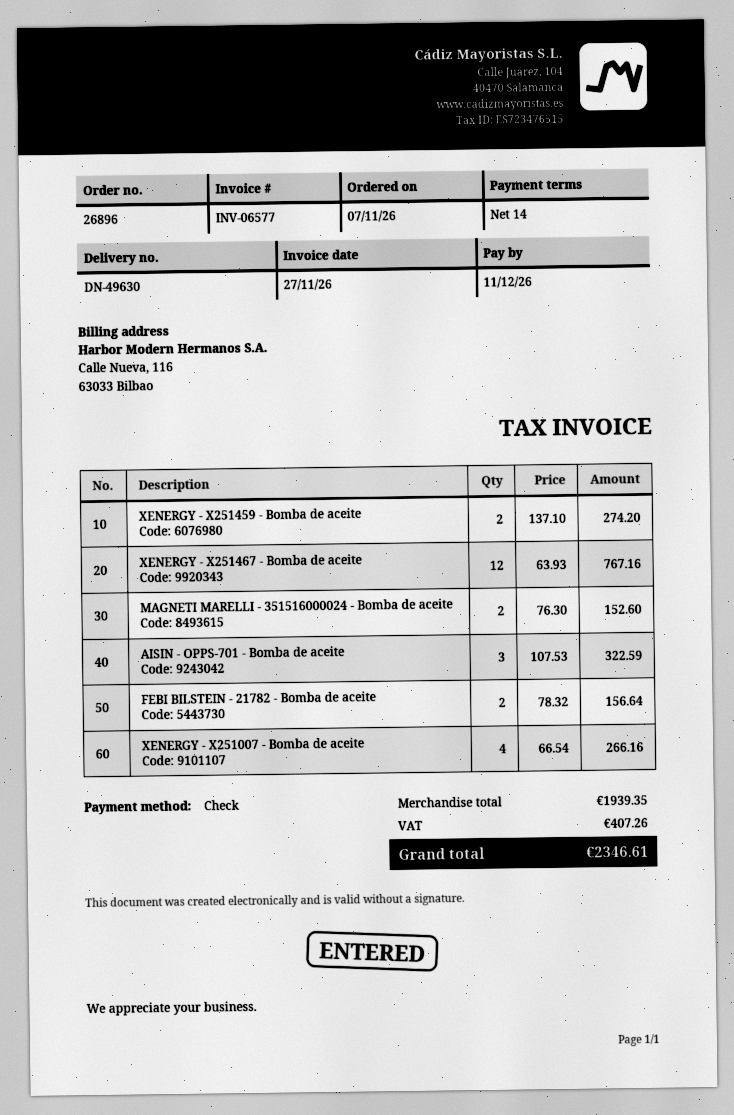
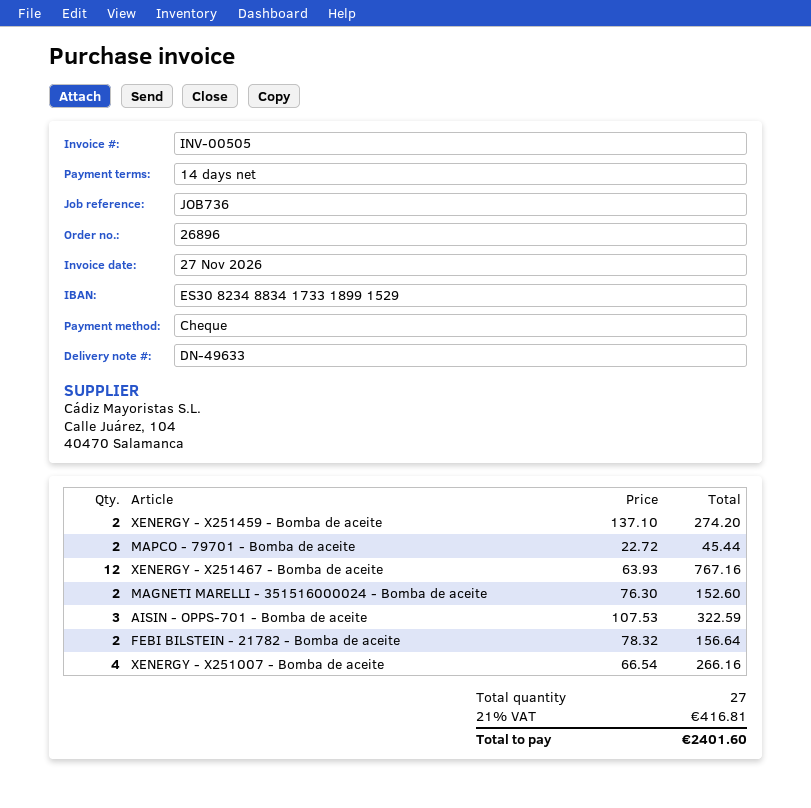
delivery note number: DN-49630 -> DN-49633
invoice number: INV-06577 -> INV-00505
MAPCO - 79701 - Bomba de aceite: none -> 2 x 22.72 = 45.44
tax: 407.26 -> 416.81
total: 2346.61 -> 2401.60

